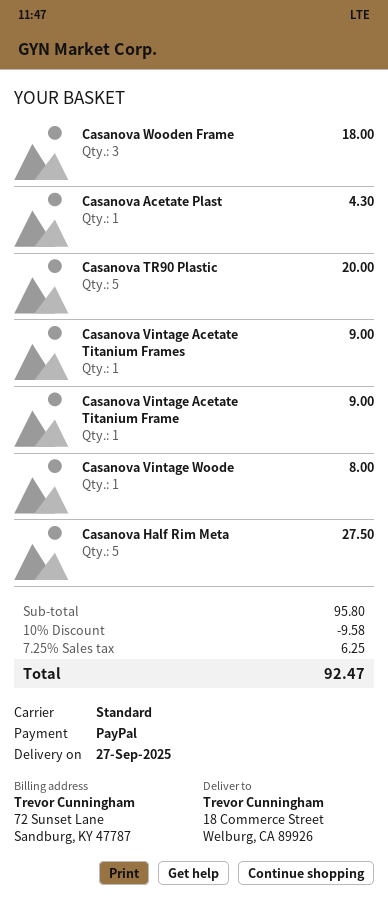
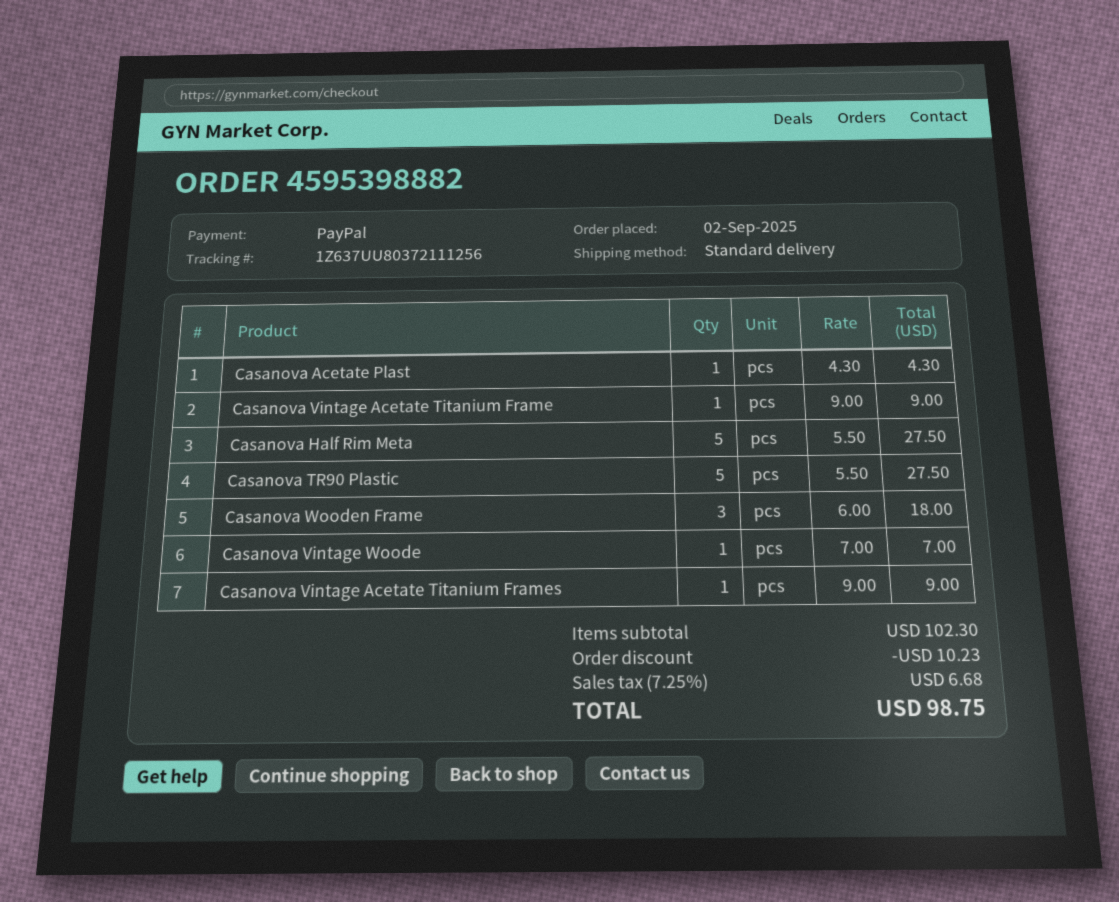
Casanova TR90 Plastic: 5 for 20.00 -> 5 for 27.50
Casanova Vintage Woode: 1 for 8.00 -> 1 for 7.00
subtotal: 95.80 -> 102.30
discount: 9.58 -> 10.23
tax: 7.25% = 6.25 -> 7.25% = 6.68
total: 92.47 -> 98.75

